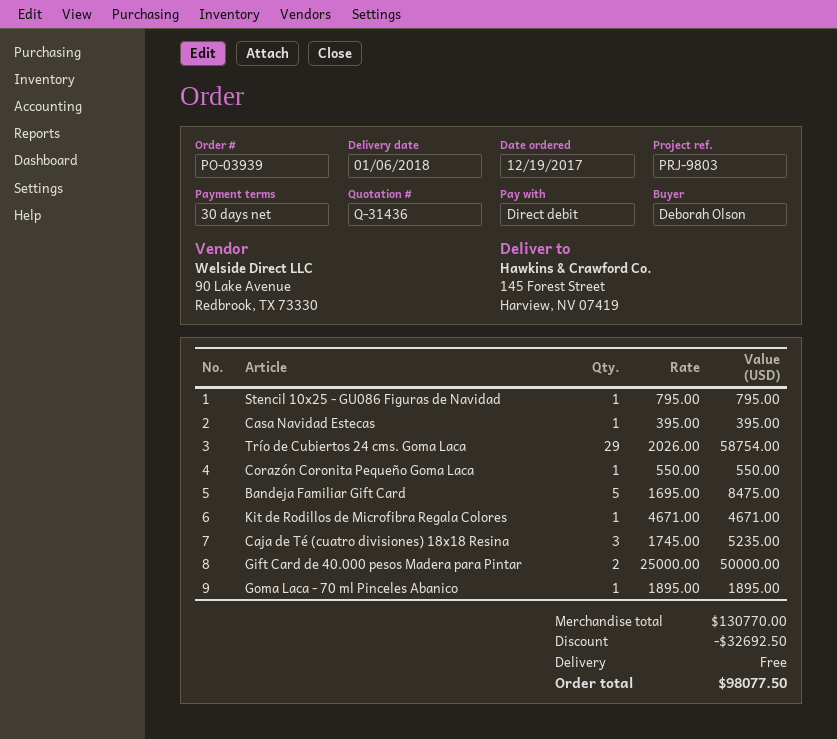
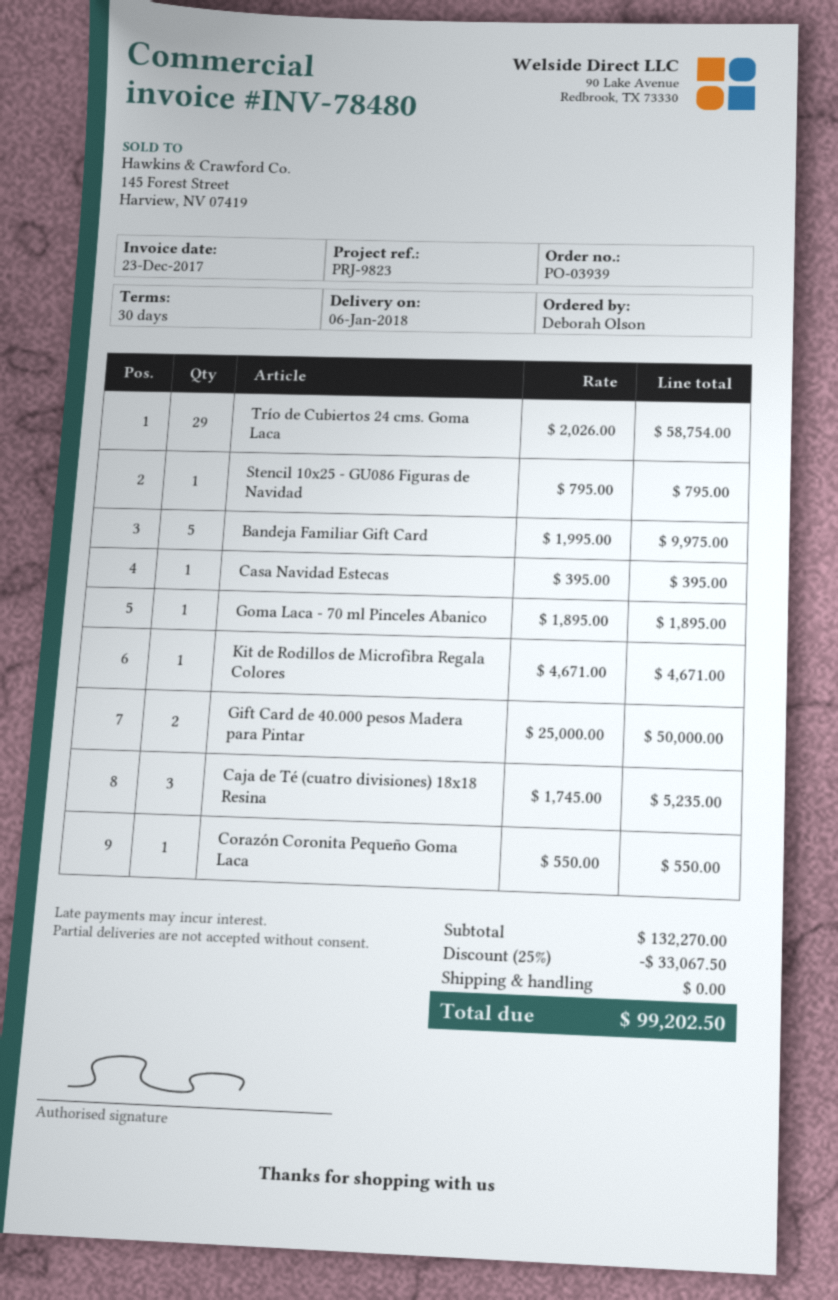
reference: PRJ-9803 -> PRJ-9823
Bandeja Familiar Gift Card: 5 x 1695.00 = 8475.00 -> 5 x 1995.00 = 9975.00
subtotal: 130770.00 -> 132270.00
discount: 32692.50 -> 33067.50
total: 98077.50 -> 99202.50

